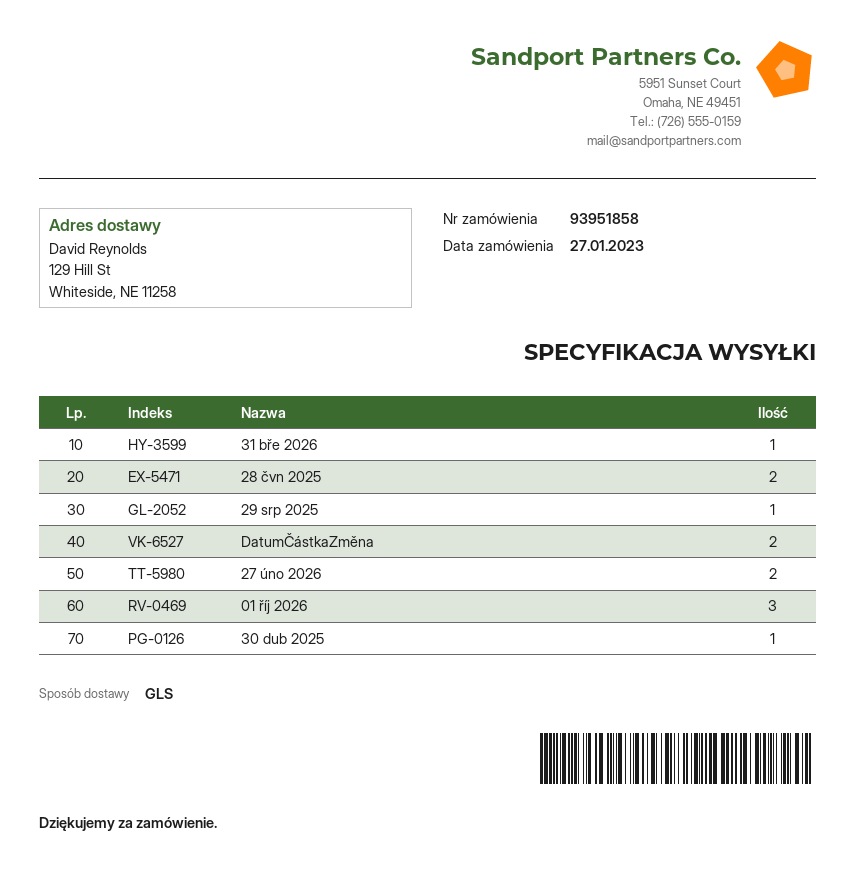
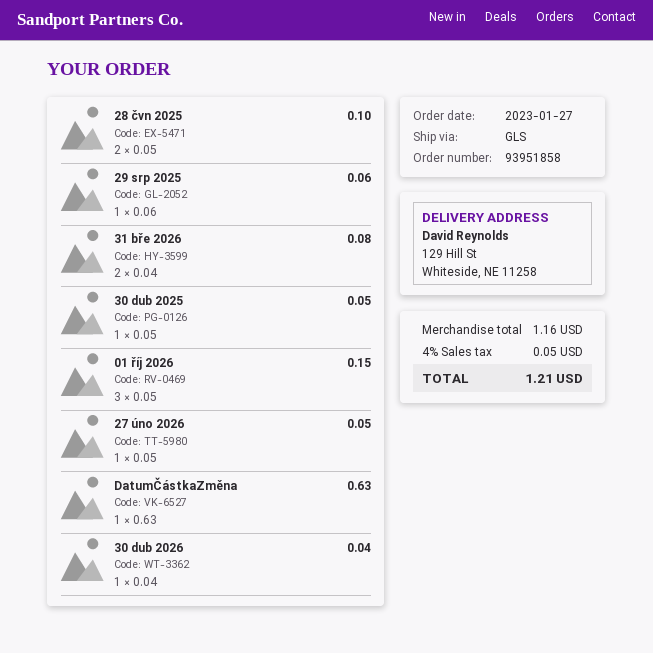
31 bře 2026: 1 -> 2
DatumČástkaZměna: 2 -> 1
27 úno 2026: 2 -> 1
30 dub 2026: none -> 1

